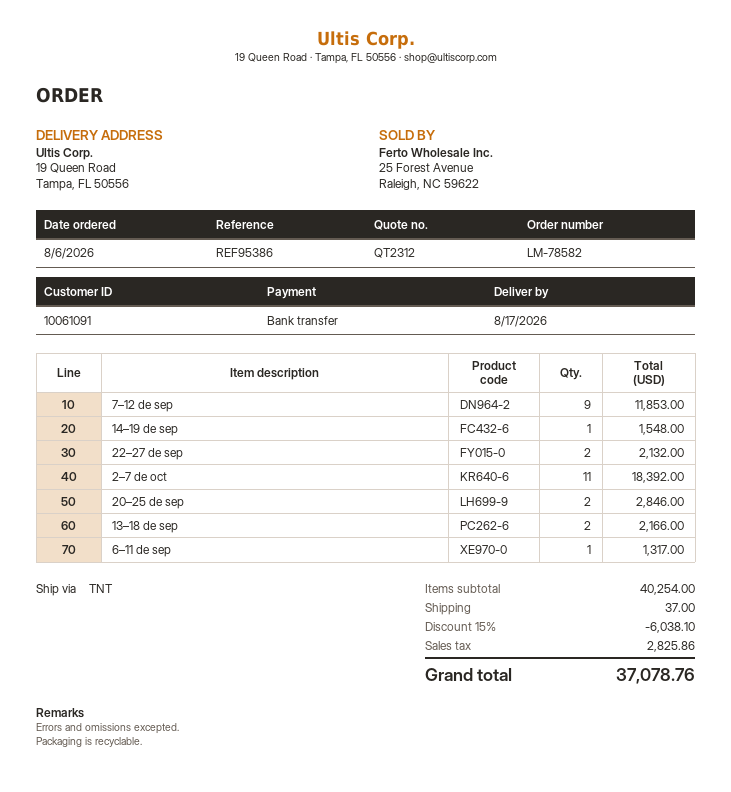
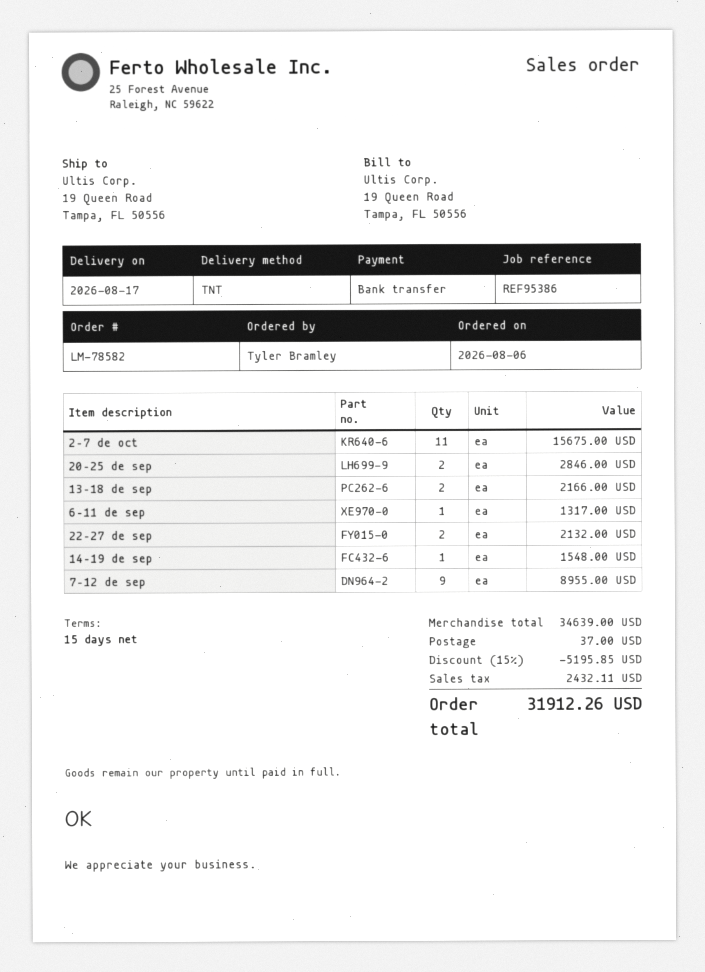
7–12 de sep: 9 for 11853.00 -> 9 for 8955.00
2–7 de oct: 11 for 18392.00 -> 11 for 15675.00
subtotal: 40254.00 -> 34639.00
discount: 15% = 6038.10 -> 15% = 5195.85
tax: 2825.86 -> 2432.11
total: 37078.76 -> 31912.26

